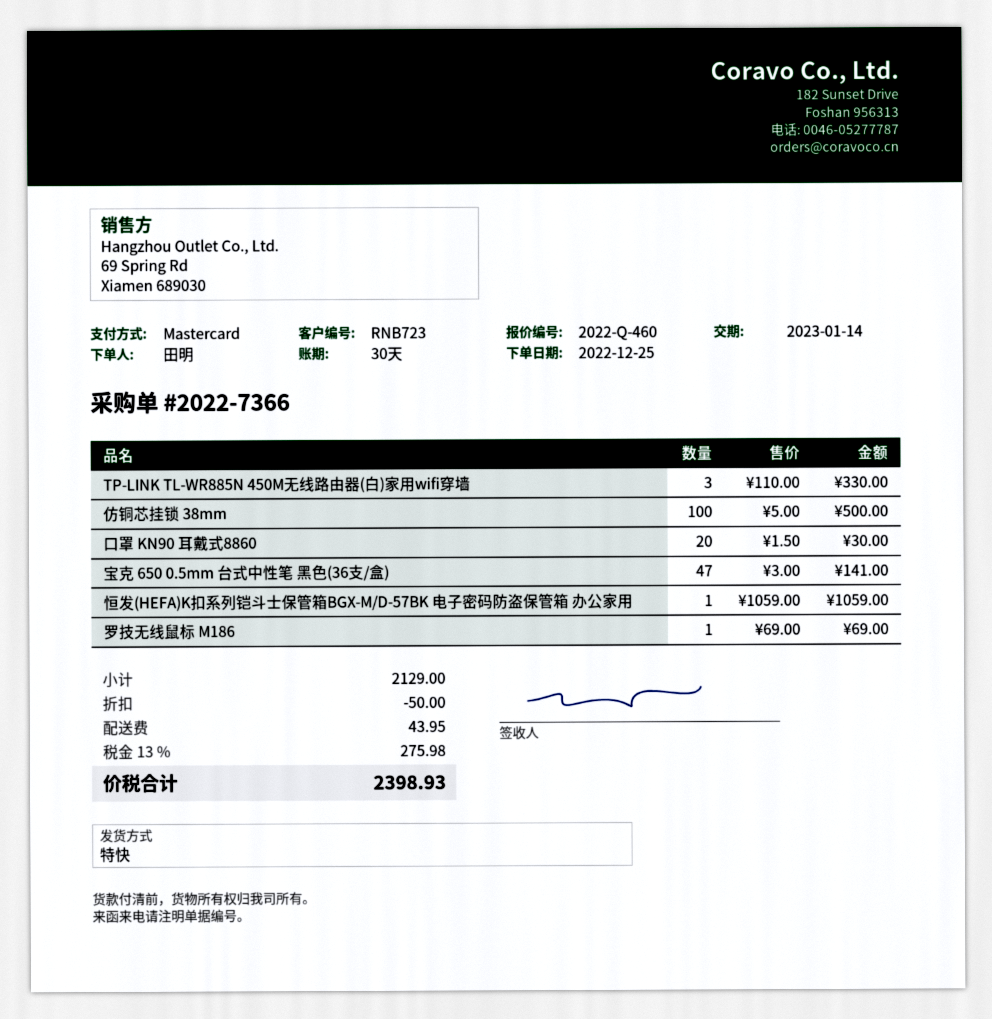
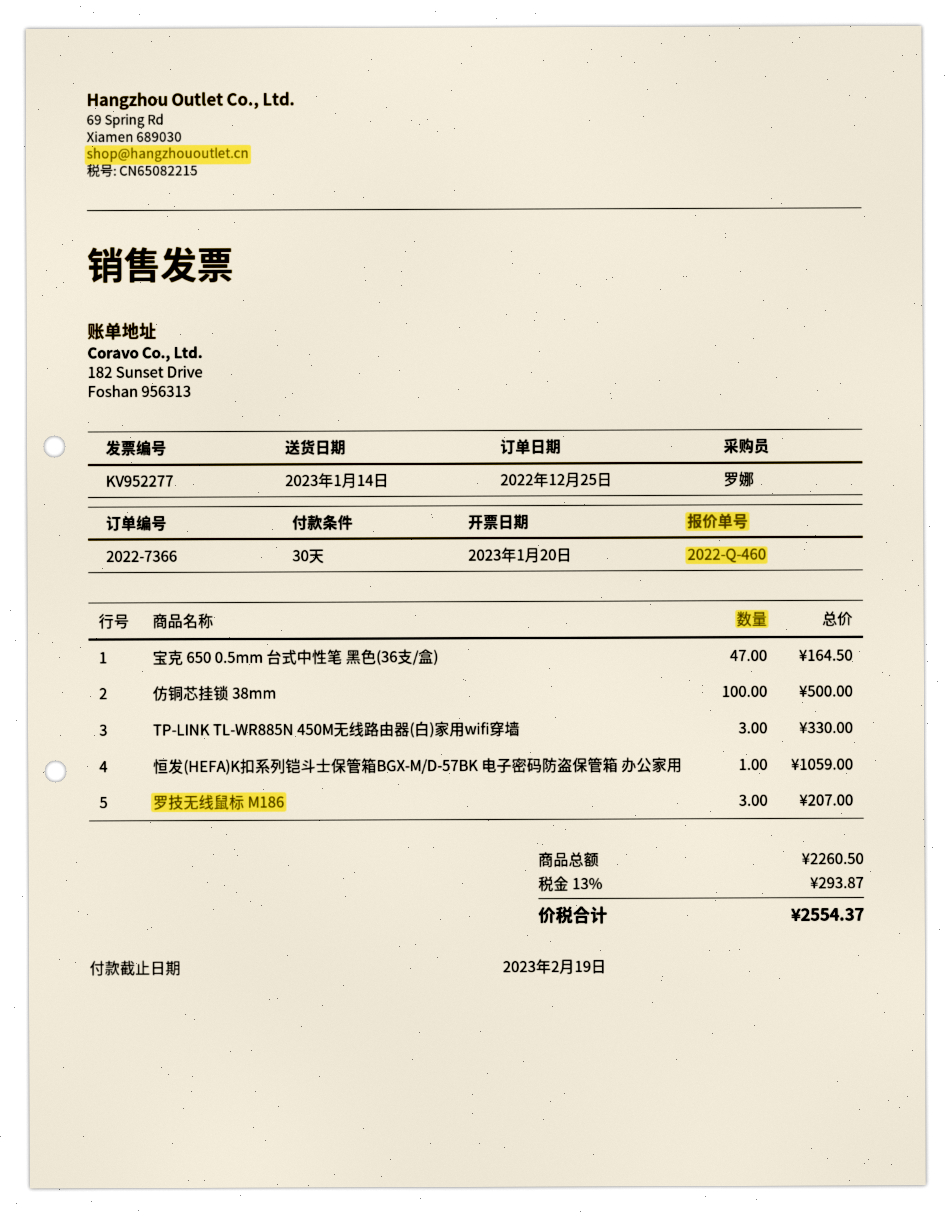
ordered by: 田明 -> 罗娜
口罩 KN90 耳戴式8860: 20 for 30.00 -> none
宝克 650 0.5mm 台式中性笔 黑色(36支/盒): 47 for 141.00 -> 47 for 164.50
罗技无线鼠标 M186: 1 for 69.00 -> 3 for 207.00
subtotal: 2129.00 -> 2260.50
discount: 50.00 -> none
shipping: 43.95 -> none
tax: 13% = 275.98 -> 13% = 293.87
total: 2398.93 -> 2554.37

